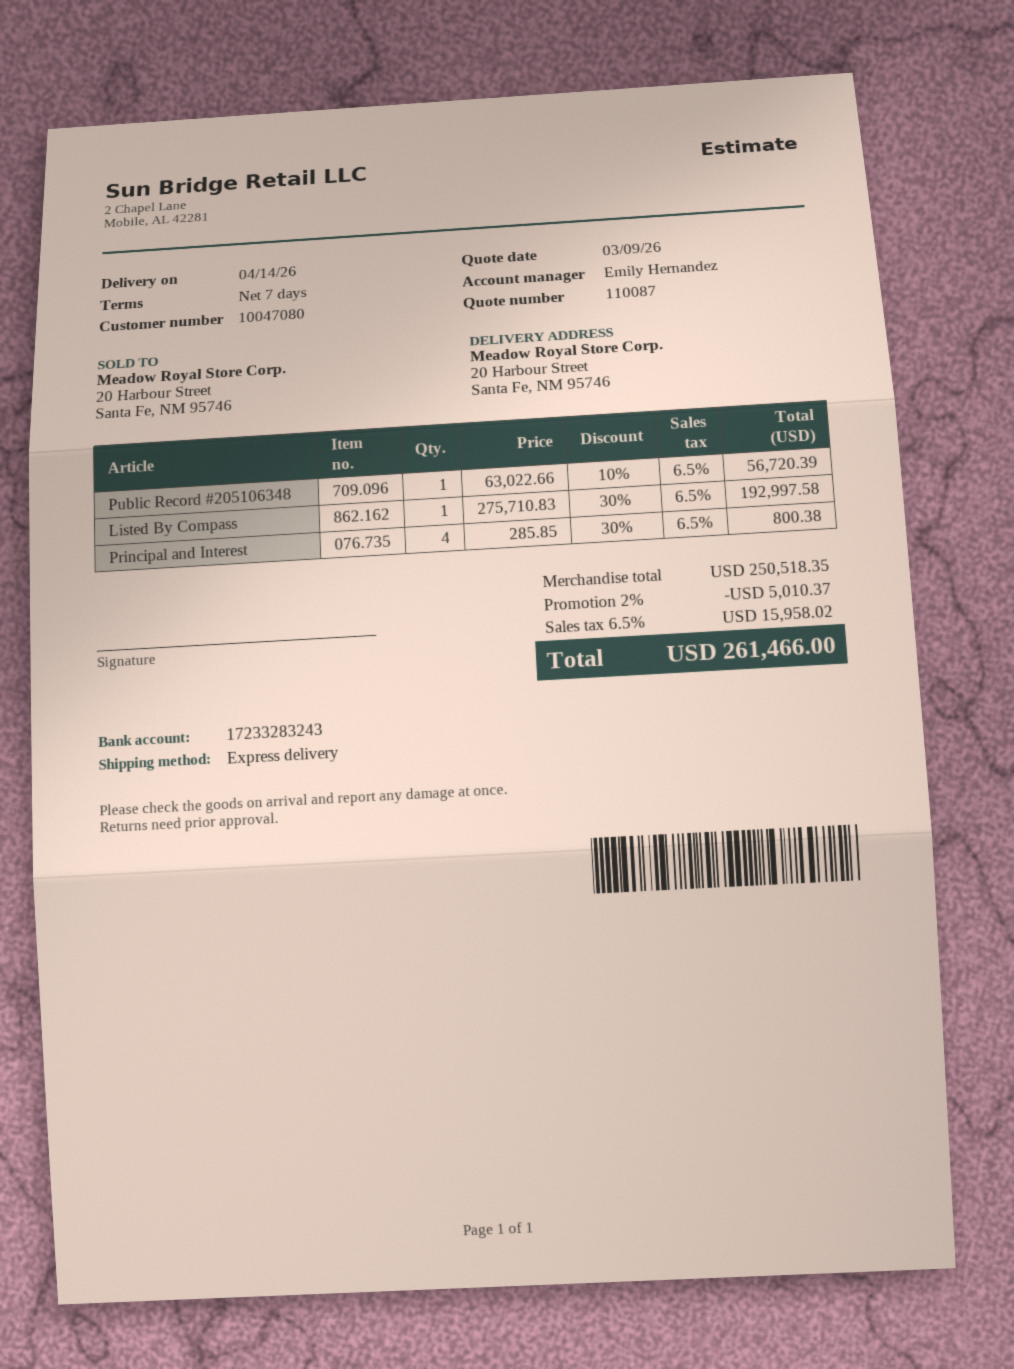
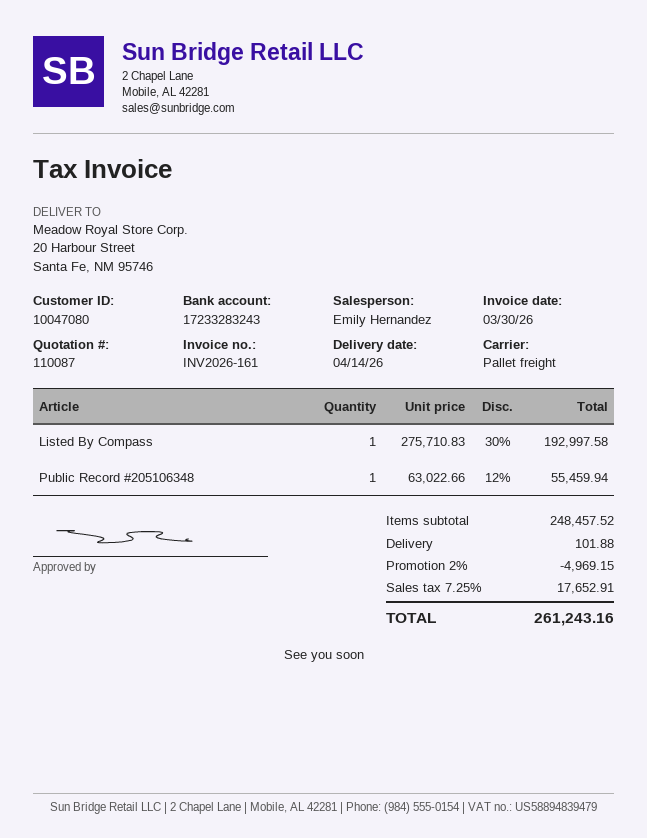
shipping method: express -> pallet freight
Public Record #205106348: 1 x 63022.66 - 10% = 56720.39 -> 1 x 63022.66 - 12% = 55459.94
Principal and Interest: 4 x 285.85 - 30% = 800.38 -> none
subtotal: 250518.35 -> 248457.52
discount: 2% = 5010.37 -> 2% = 4969.15
shipping: none -> 101.88
tax: 6.5% = 15958.02 -> 7.25% = 17652.91
total: 261466.00 -> 261243.16

